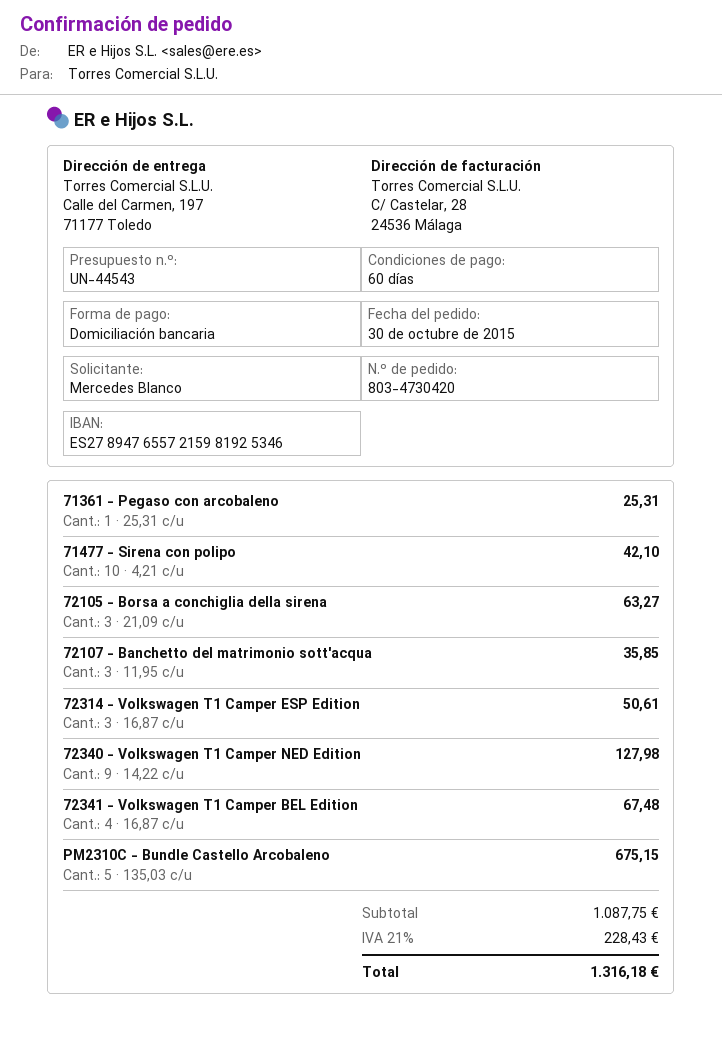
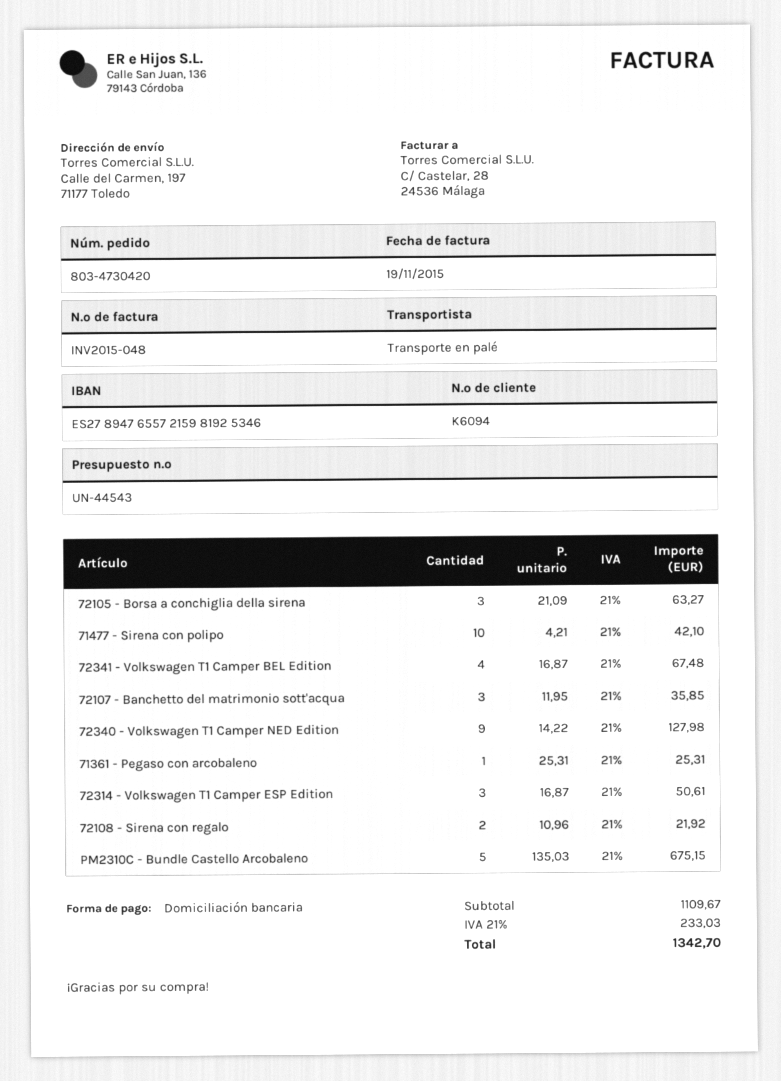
72108 - Sirena con regalo: none -> 2 x 10.96 = 21.92
subtotal: 1087.75 -> 1109.67
tax: 21% = 228.43 -> 21% = 233.03
total: 1316.18 -> 1342.70

